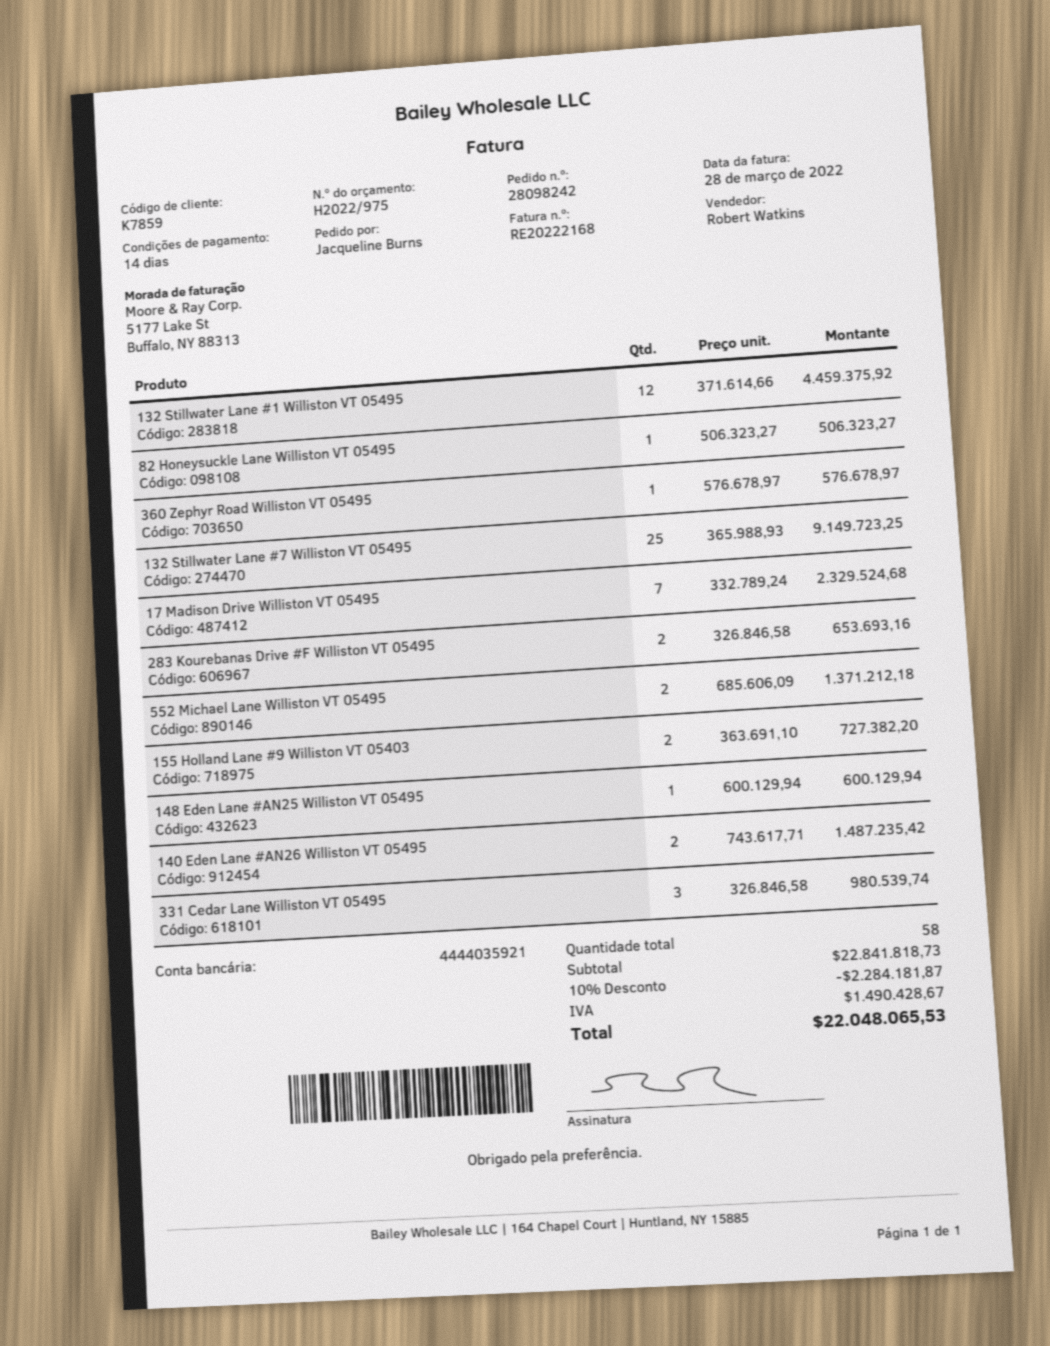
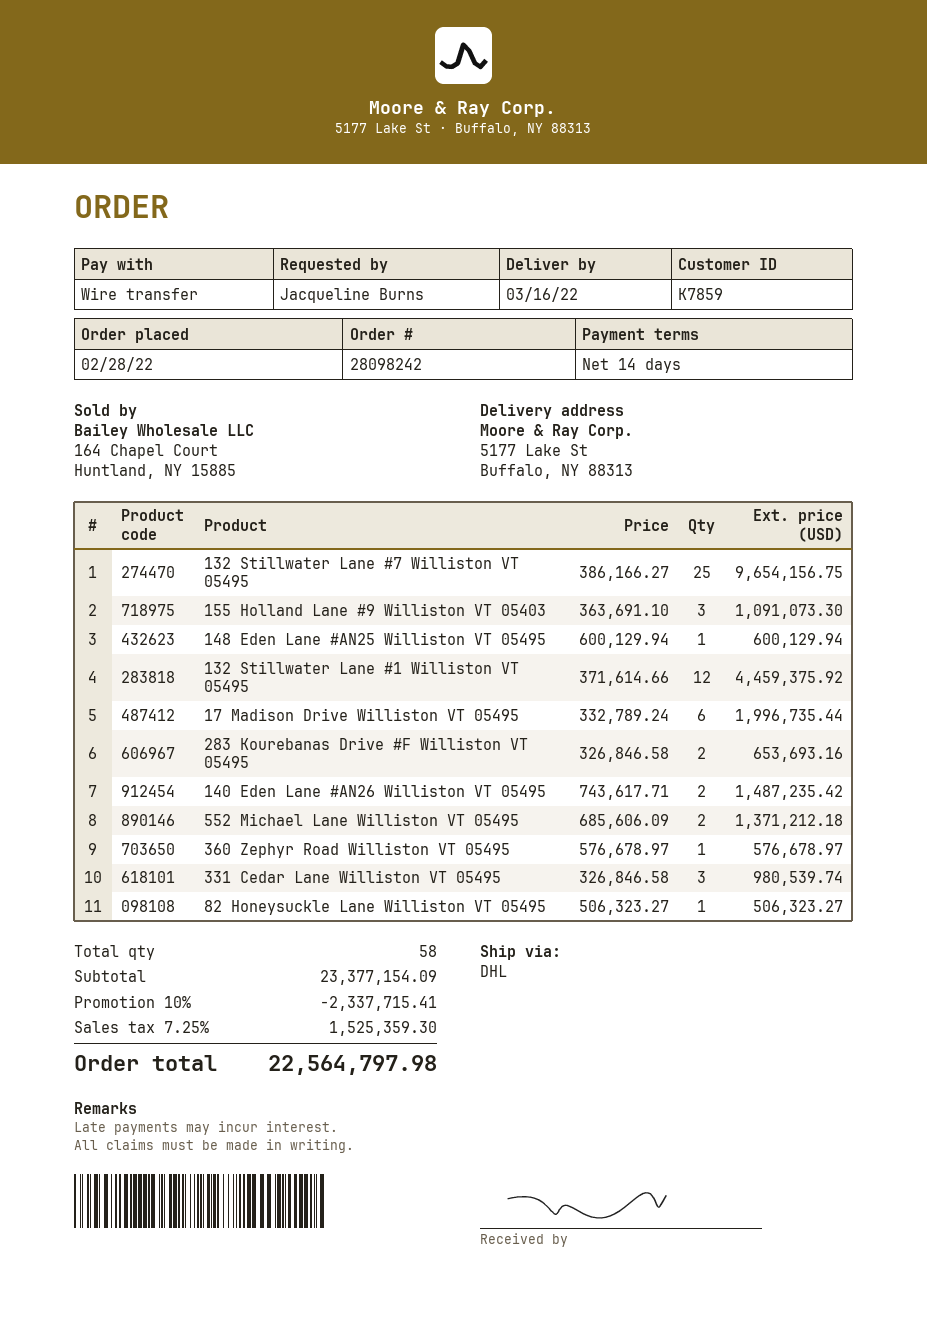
132 Stillwater Lane #7 Williston VT 05495: 25 x 365988.93 = 9149723.25 -> 25 x 386166.27 = 9654156.75
17 Madison Drive Williston VT 05495: 7 x 332789.24 = 2329524.68 -> 6 x 332789.24 = 1996735.44
155 Holland Lane #9 Williston VT 05403: 2 x 363691.10 = 727382.20 -> 3 x 363691.10 = 1091073.30
subtotal: 22841818.73 -> 23377154.09
discount: 10% = 2284181.87 -> 10% = 2337715.41
tax: 1490428.67 -> 1525359.30
total: 22048065.53 -> 22564797.98

